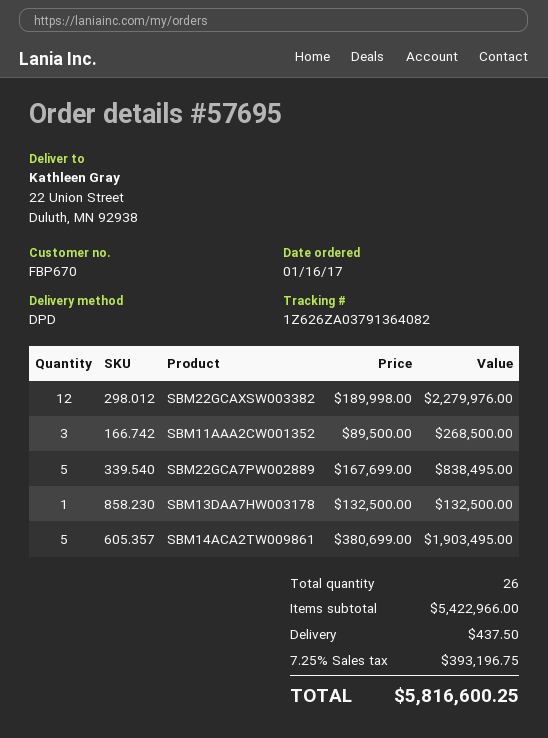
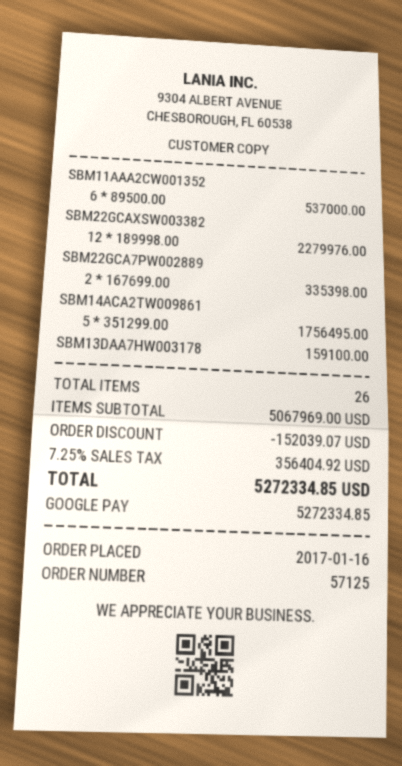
order number: 57695 -> 57125
SBM11AAA2CW001352: 3 x 89500.00 = 268500.00 -> 6 x 89500.00 = 537000.00
SBM22GCA7PW002889: 5 x 167699.00 = 838495.00 -> 2 x 167699.00 = 335398.00
SBM13DAA7HW003178: 1 x 132500.00 = 132500.00 -> 1 x 159100.00 = 159100.00
SBM14ACA2TW009861: 5 x 380699.00 = 1903495.00 -> 5 x 351299.00 = 1756495.00
subtotal: 5422966.00 -> 5067969.00
discount: none -> 152039.07
shipping: 437.50 -> none
tax: 7.25% = 393196.75 -> 7.25% = 356404.92
total: 5816600.25 -> 5272334.85

